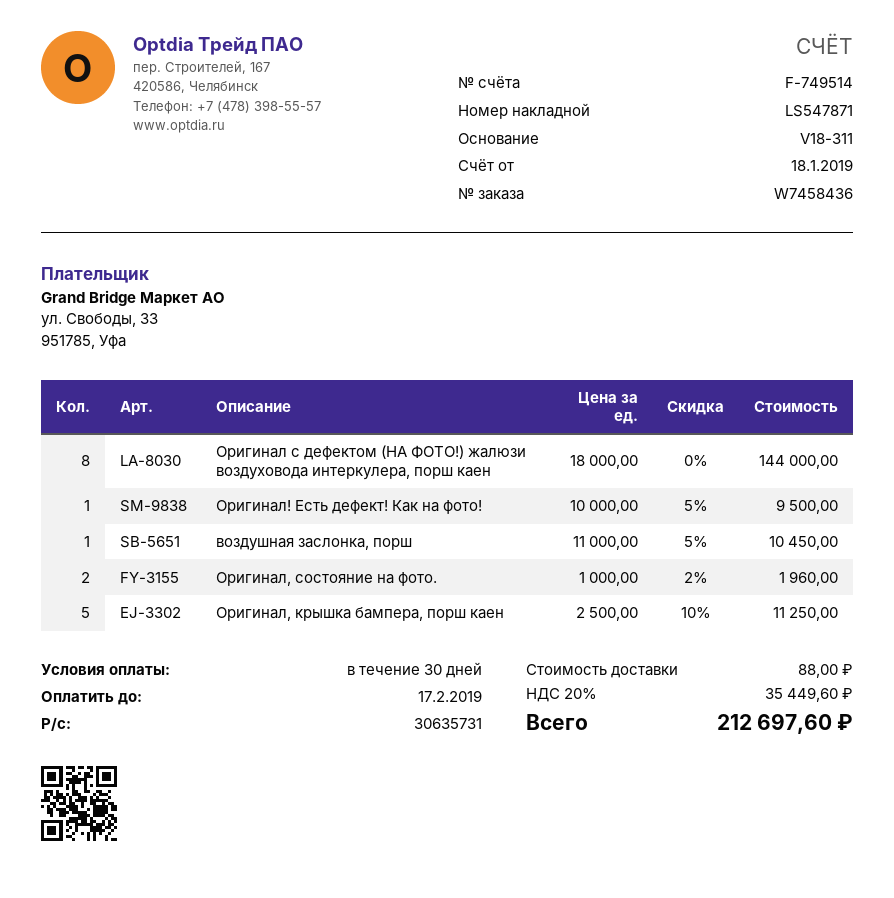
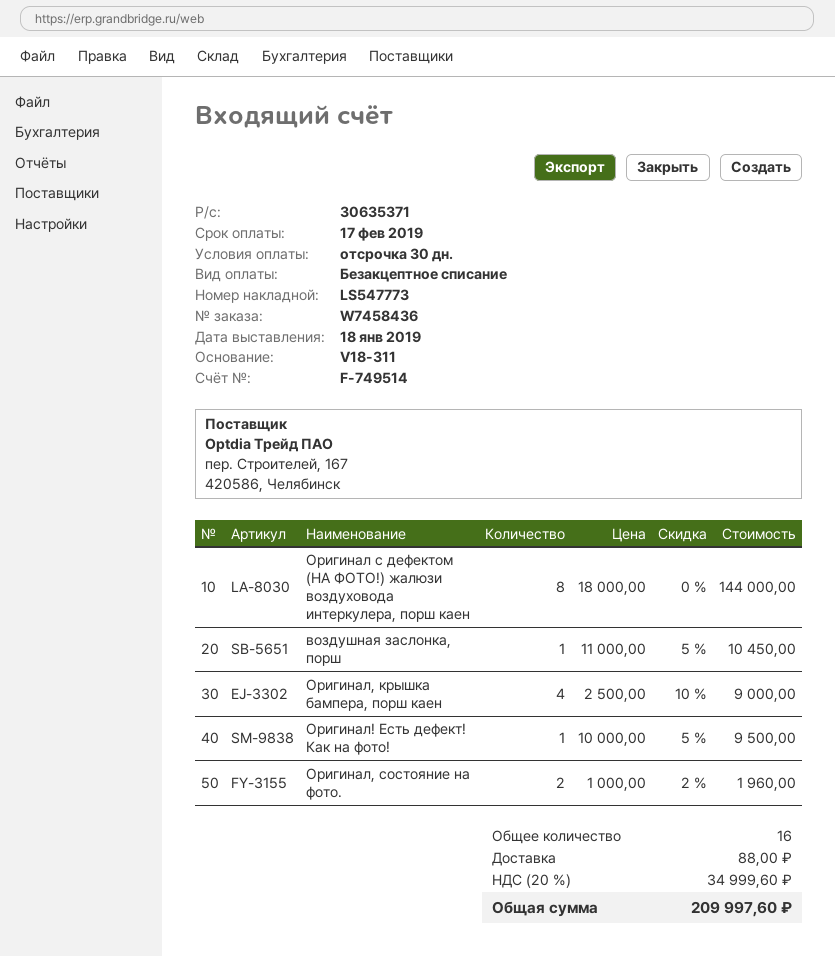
delivery note number: LS547871 -> LS547773
bank account: 30635731 -> 30635371
Оригинал, крышка бампера, порш каен: 5 x 2500.00 - 10% = 11250.00 -> 4 x 2500.00 - 10% = 9000.00
tax: 20% = 35449.60 -> 20% = 34999.60
total: 212697.60 -> 209997.60

